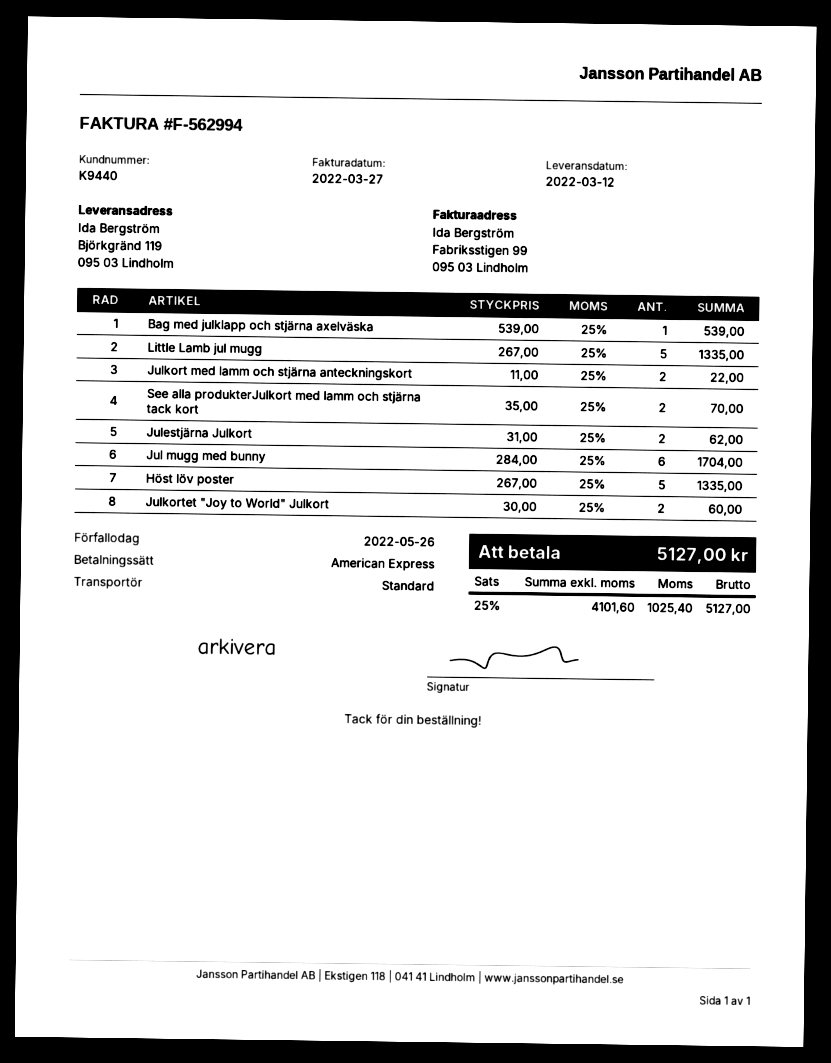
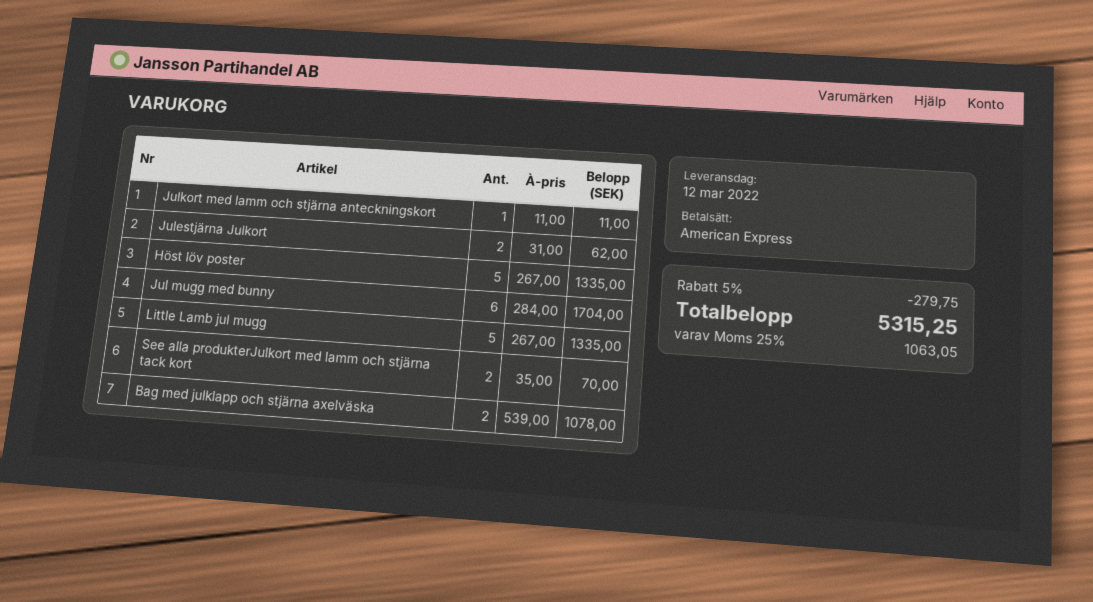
Bag med julklapp och stjärna axelväska: 1 x 539.00 = 539.00 -> 2 x 539.00 = 1078.00
Julkort med lamm och stjärna anteckningskort: 2 x 11.00 = 22.00 -> 1 x 11.00 = 11.00
Julkortet "Joy to World" Julkort: 2 x 30.00 = 60.00 -> none
discount: none -> 5% = 279.75
tax: 25% = 1025.40 -> 25% = 1063.05
total: 5127.00 -> 5315.25

